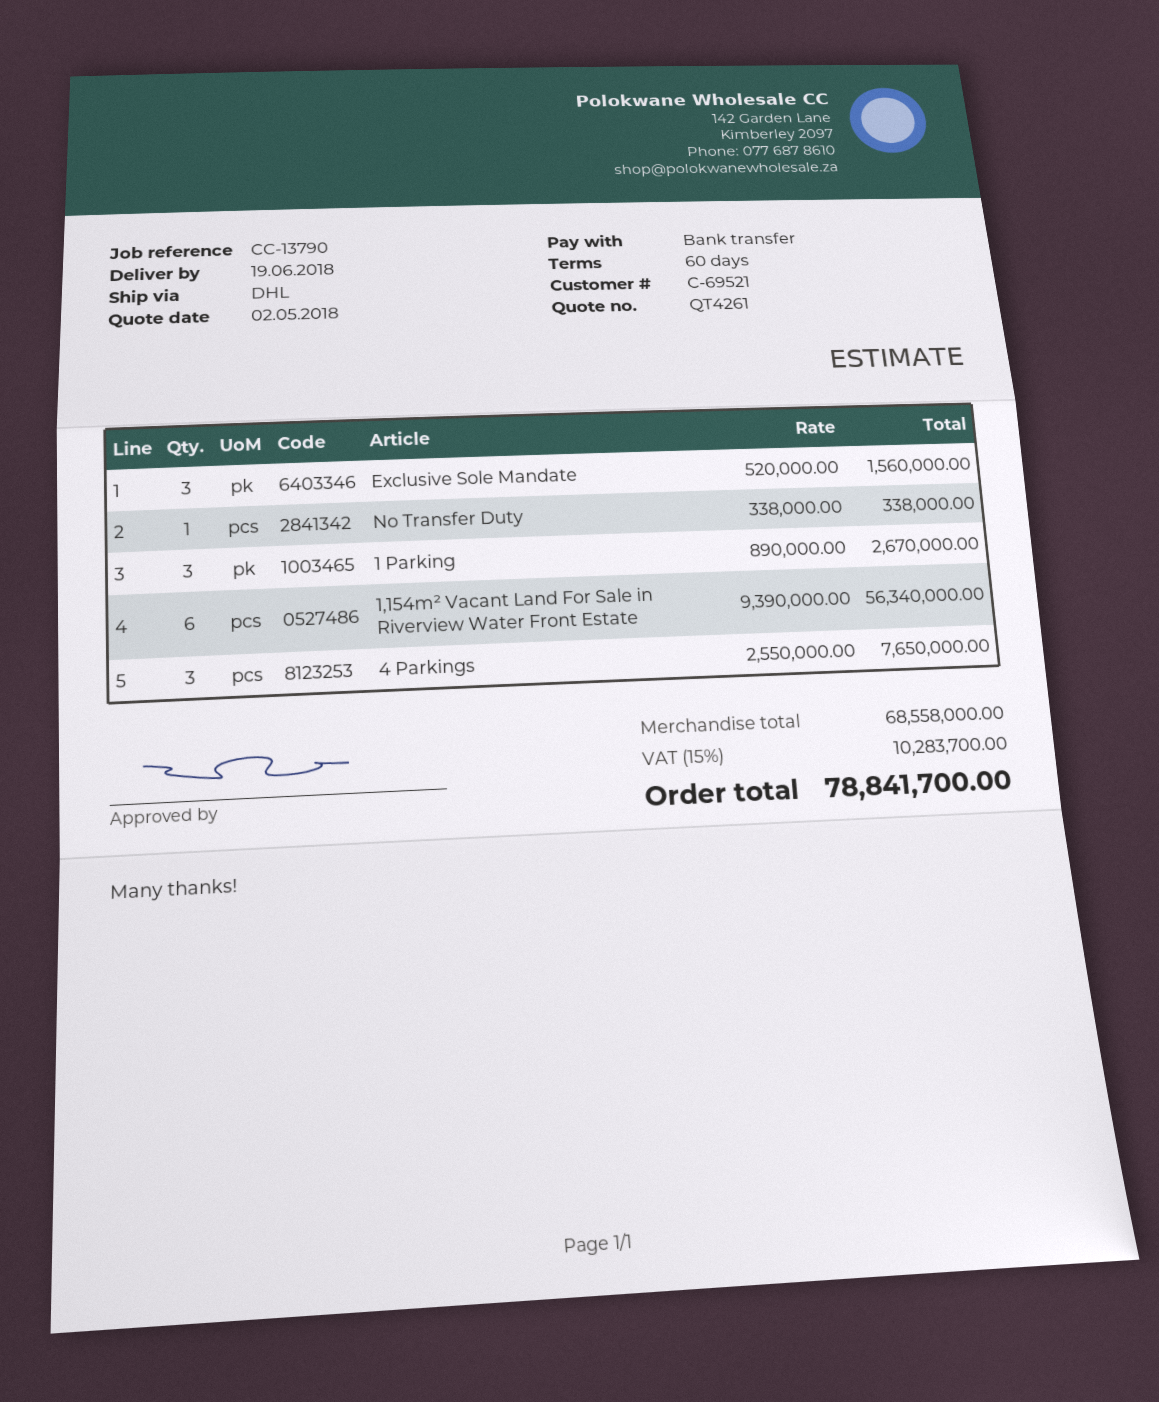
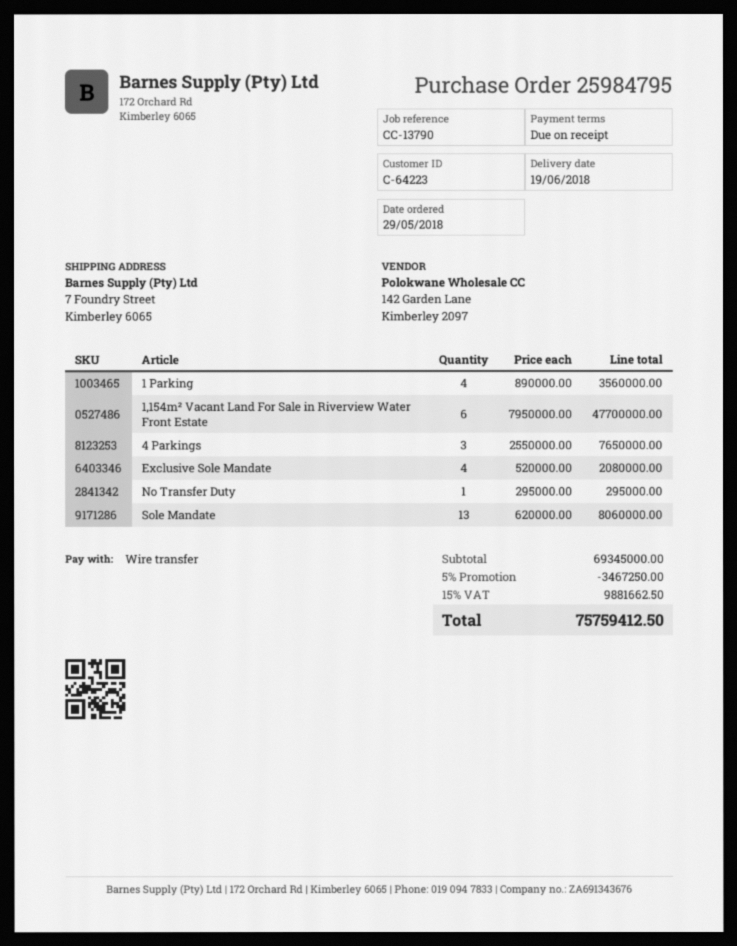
payment terms: 60 days -> on receipt
customer number: C-69521 -> C-64223
Exclusive Sole Mandate: 3 x 520000.00 = 1560000.00 -> 4 x 520000.00 = 2080000.00
No Transfer Duty: 1 x 338000.00 = 338000.00 -> 1 x 295000.00 = 295000.00
1 Parking: 3 x 890000.00 = 2670000.00 -> 4 x 890000.00 = 3560000.00
1,154m² Vacant Land For Sale in Riverview Water Front Estate: 6 x 9390000.00 = 56340000.00 -> 6 x 7950000.00 = 47700000.00
Sole Mandate: none -> 13 x 620000.00 = 8060000.00
subtotal: 68558000.00 -> 69345000.00
discount: none -> 5% = 3467250.00
tax: 15% = 10283700.00 -> 15% = 9881662.50
total: 78841700.00 -> 75759412.50

